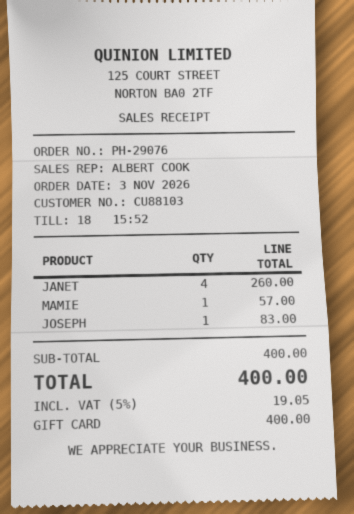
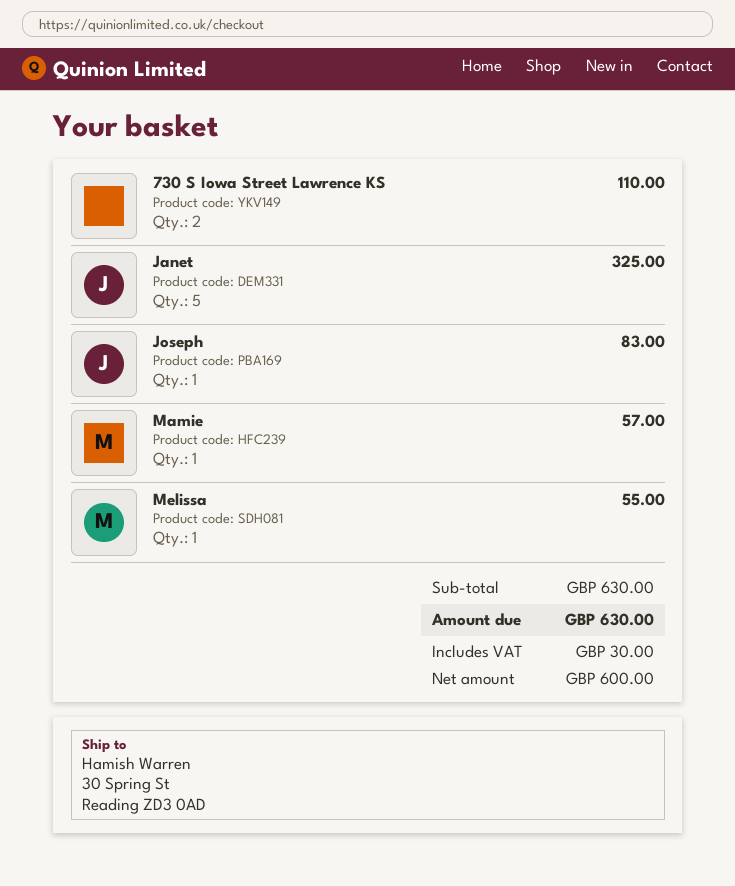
JANET: 4 for 260.00 -> 5 for 325.00
730 S Iowa Street Lawrence KS: none -> 2 for 110.00
Melissa: none -> 1 for 55.00
subtotal: 400.00 -> 630.00
tax: 19.05 -> 30.00
total: 400.00 -> 630.00

